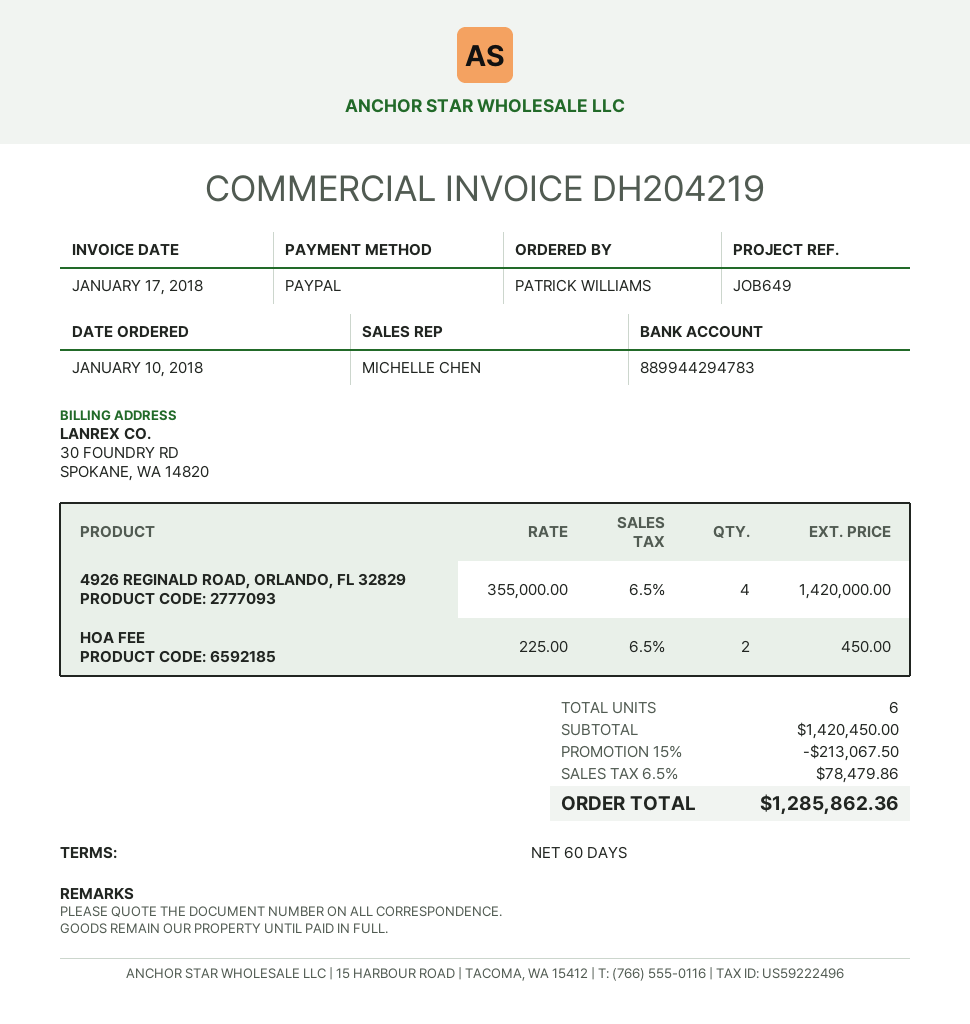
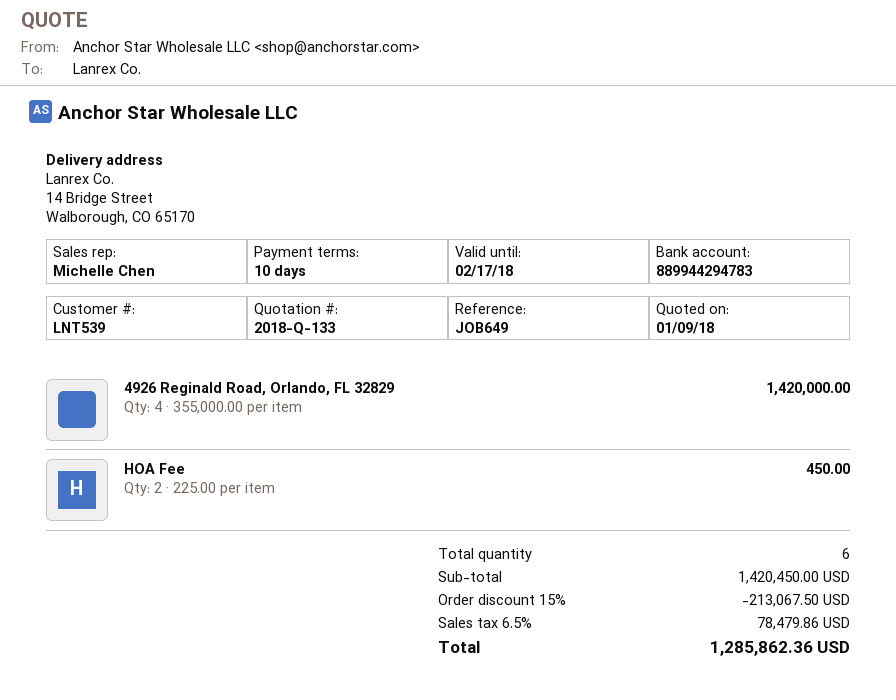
payment terms: 60 days -> 10 days

